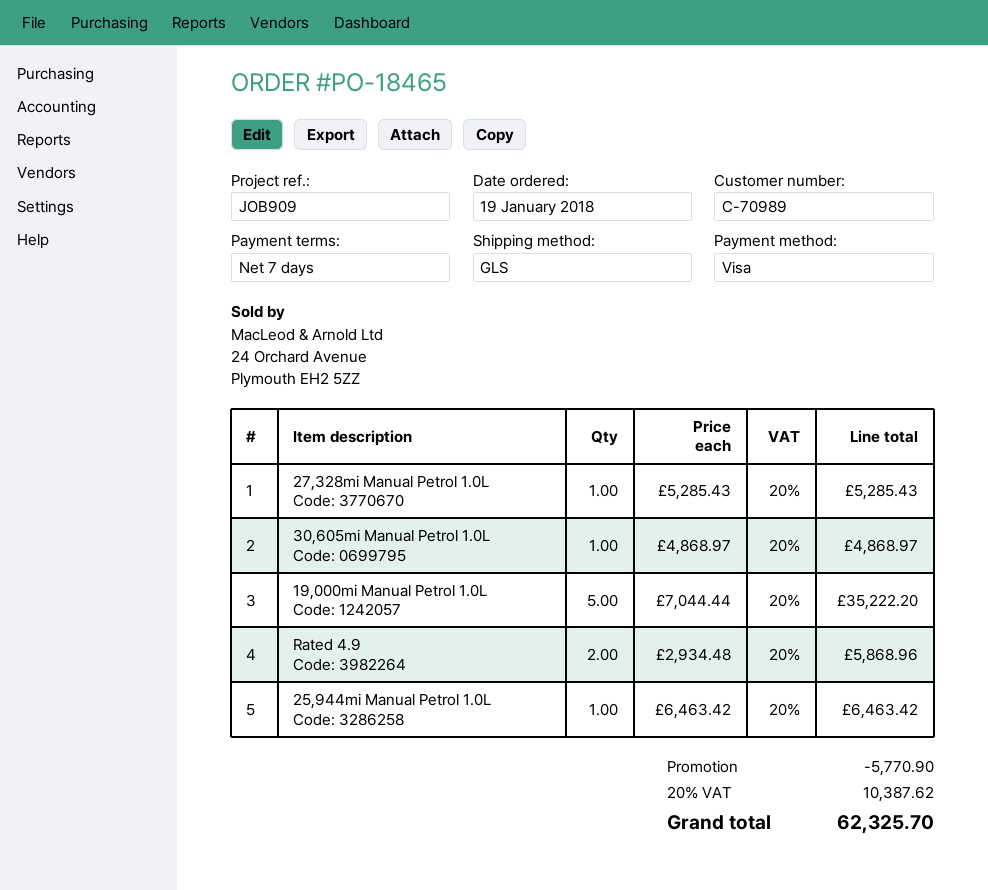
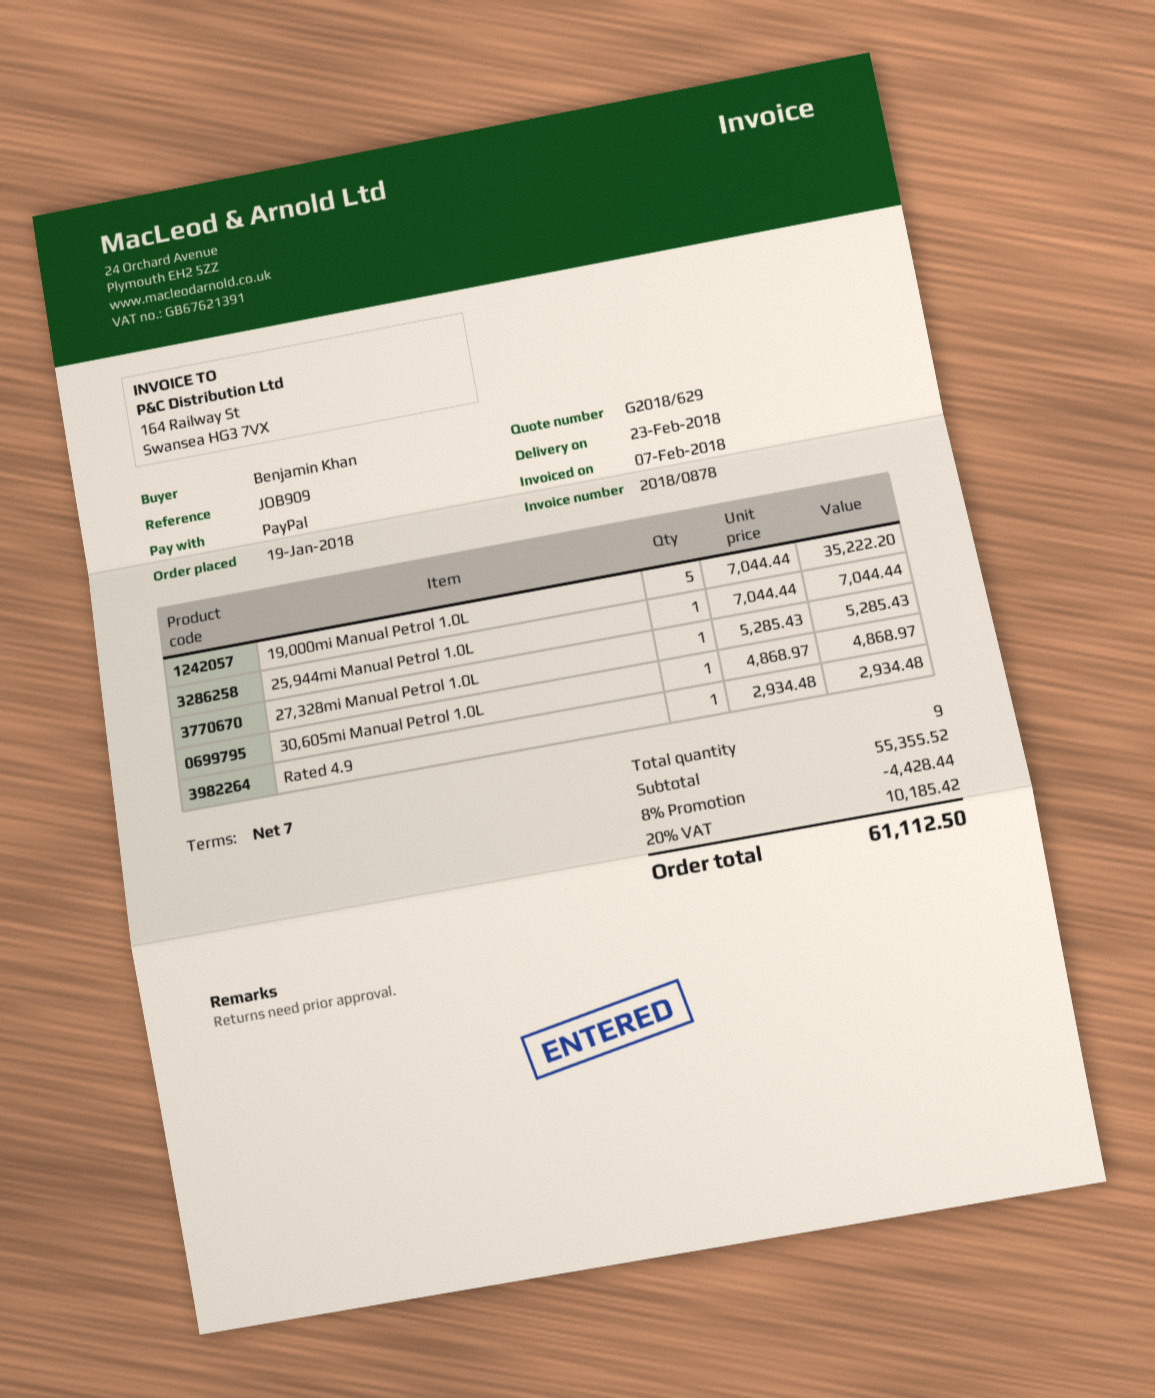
payment method: Visa -> PayPal
Rated 4.9: 2 x 2934.48 = 5868.96 -> 1 x 2934.48 = 2934.48
25,944mi Manual Petrol 1.0L: 1 x 6463.42 = 6463.42 -> 1 x 7044.44 = 7044.44
discount: 5770.90 -> 4428.44
tax: 20% = 10387.62 -> 20% = 10185.42
total: 62325.70 -> 61112.50

